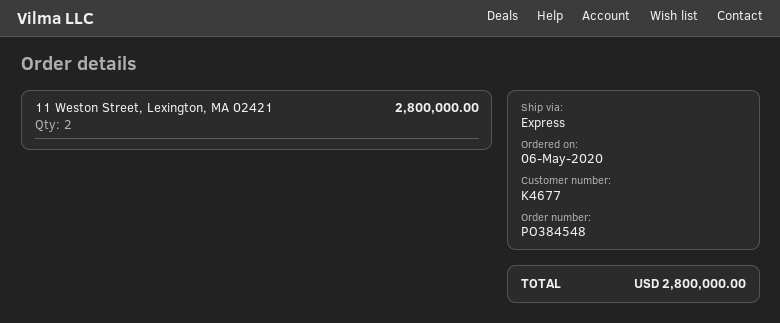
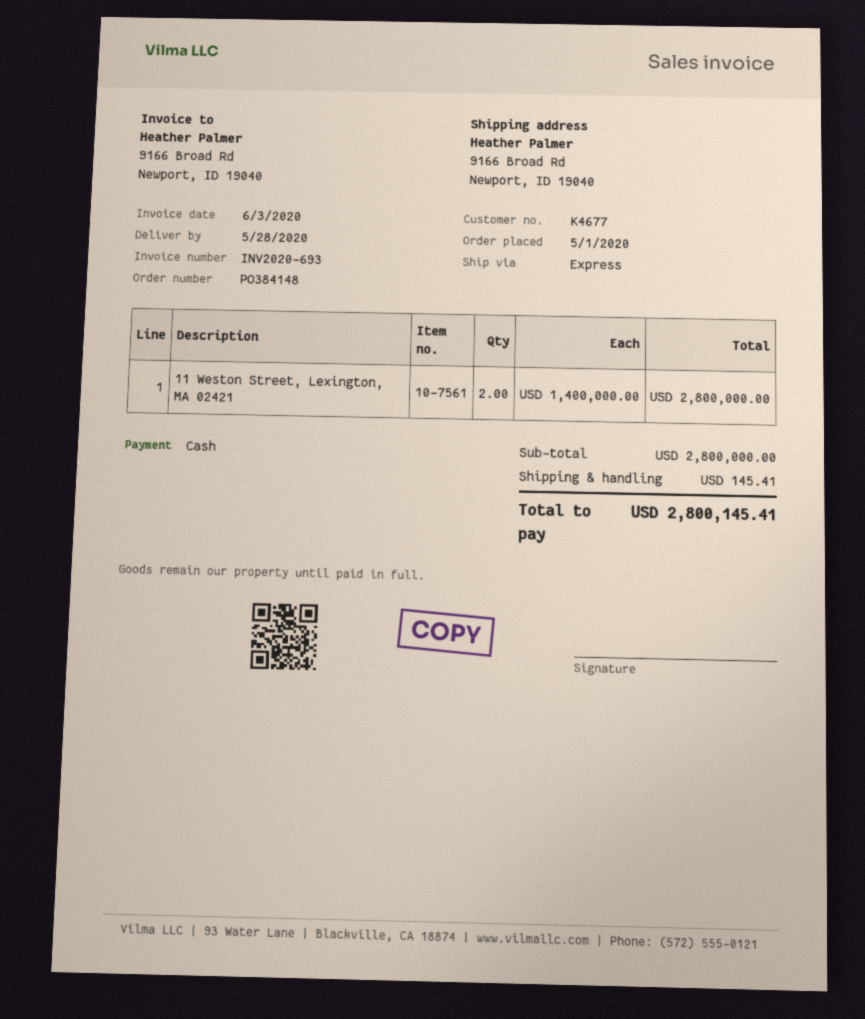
order number: PO384548 -> PO384148
order date: 2020-05-06 -> 2020-05-01
shipping: none -> 145.41
total: 2800000.00 -> 2800145.41

